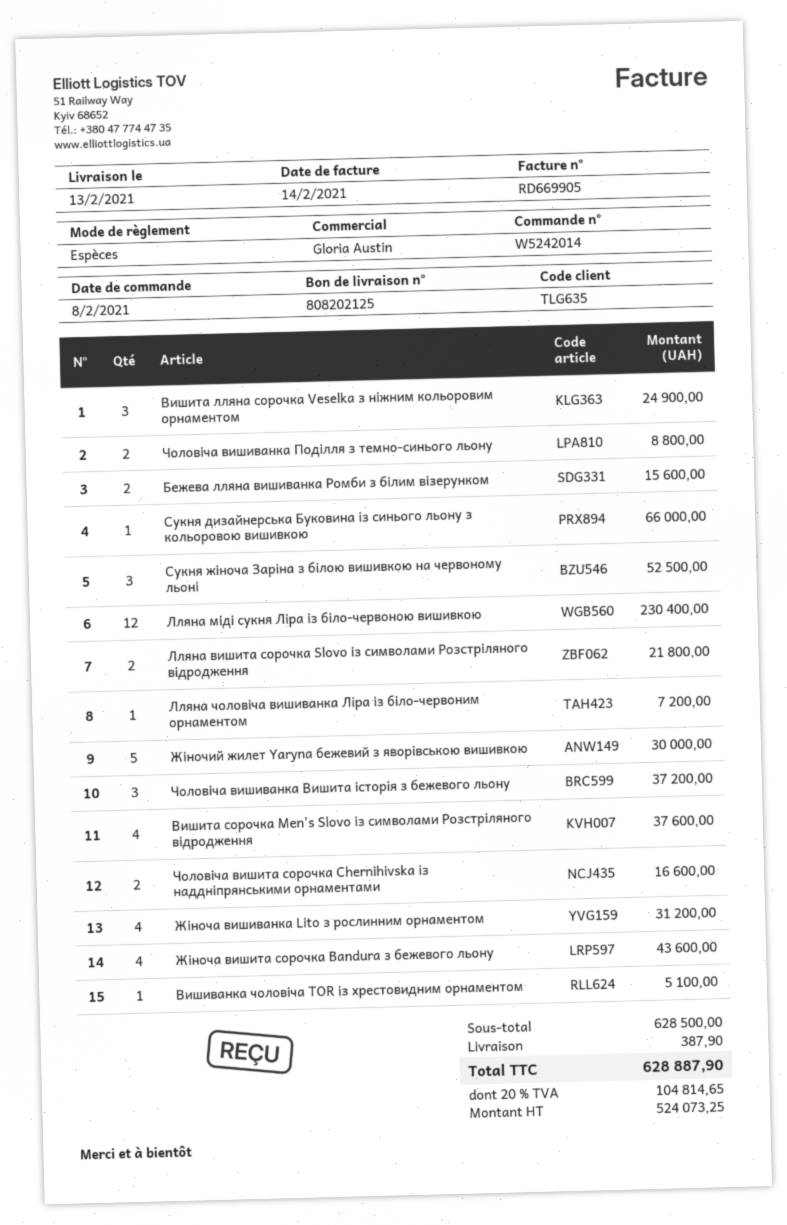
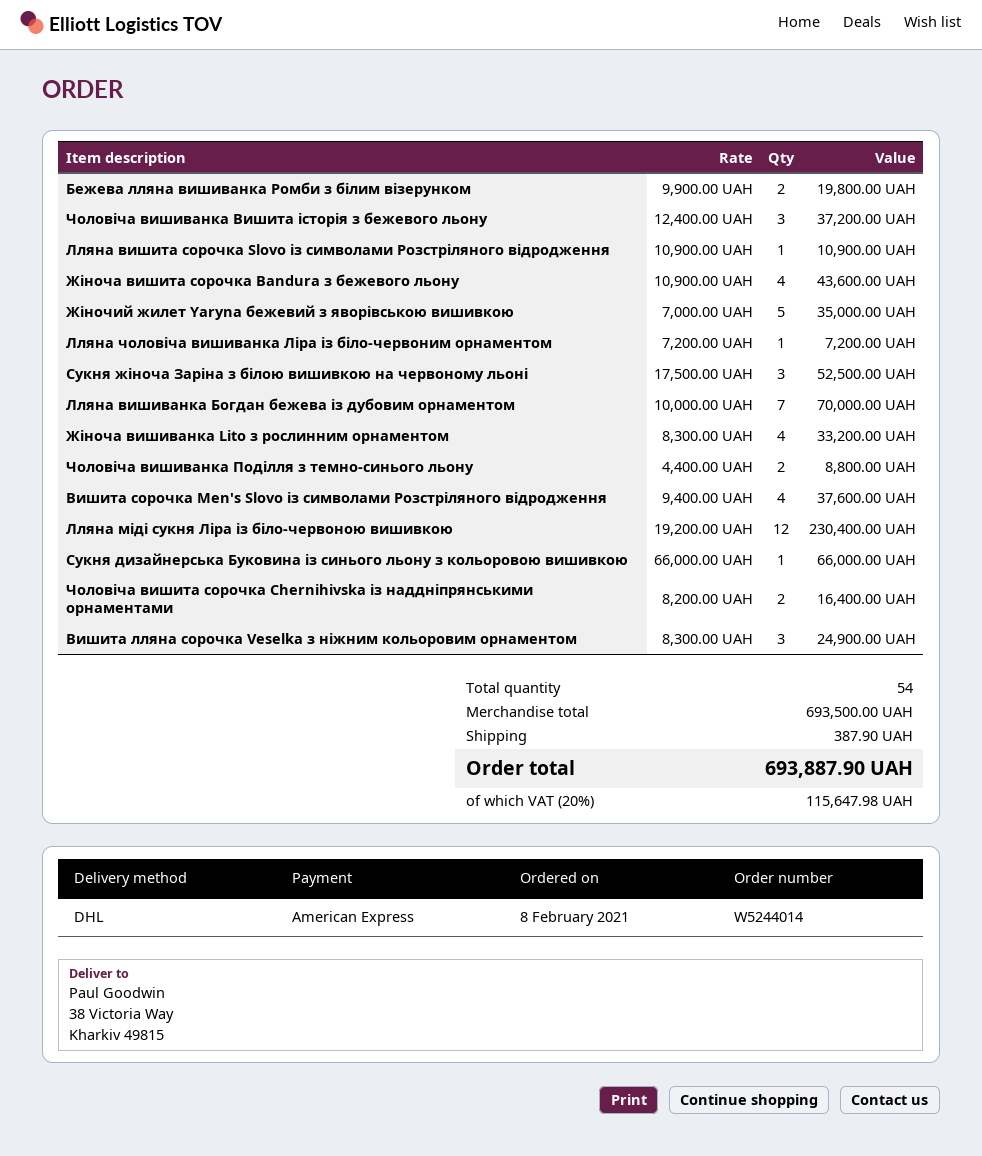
order number: W5242014 -> W5244014
payment method: cash -> American Express
Бежева лляна вишиванка Ромби з білим візерунком: 2 for 15600.00 -> 2 for 19800.00
Лляна вишита сорочка Slovo із символами Розстріляного відродження: 2 for 21800.00 -> 1 for 10900.00
Жіночий жилет Yaryna бежевий з яворівською вишивкою: 5 for 30000.00 -> 5 for 35000.00
Чоловіча вишита сорочка Chernihivska із наддніпрянськими орнаментами: 2 for 16600.00 -> 2 for 16400.00
Жіноча вишиванка Lito з рослинним орнаментом: 4 for 31200.00 -> 4 for 33200.00
Вишиванка чоловіча TOR із хрестовидним орнаментом: 1 for 5100.00 -> none
Лляна вишиванка Богдан бежева із дубовим орнаментом: none -> 7 for 70000.00
subtotal: 628500.00 -> 693500.00
tax: 20% = 104814.65 -> 20% = 115647.98
total: 628887.90 -> 693887.90

